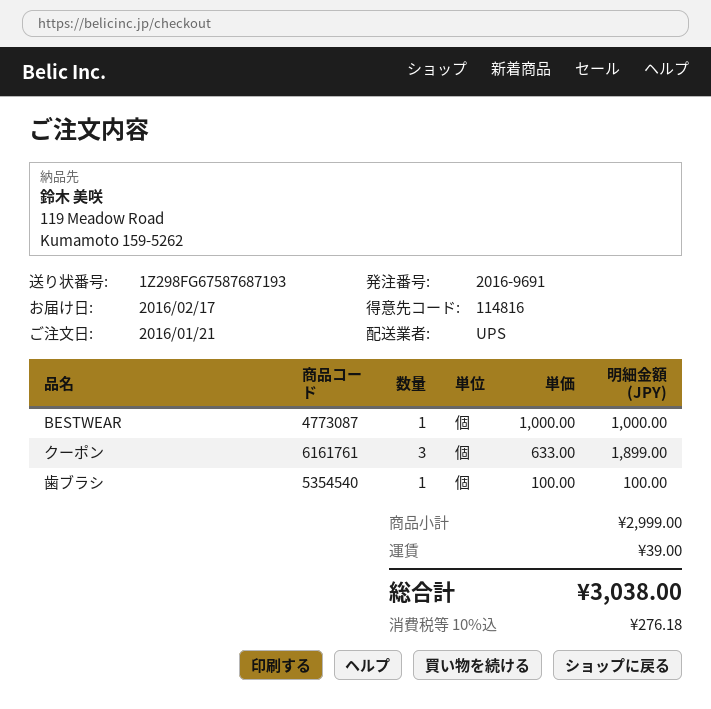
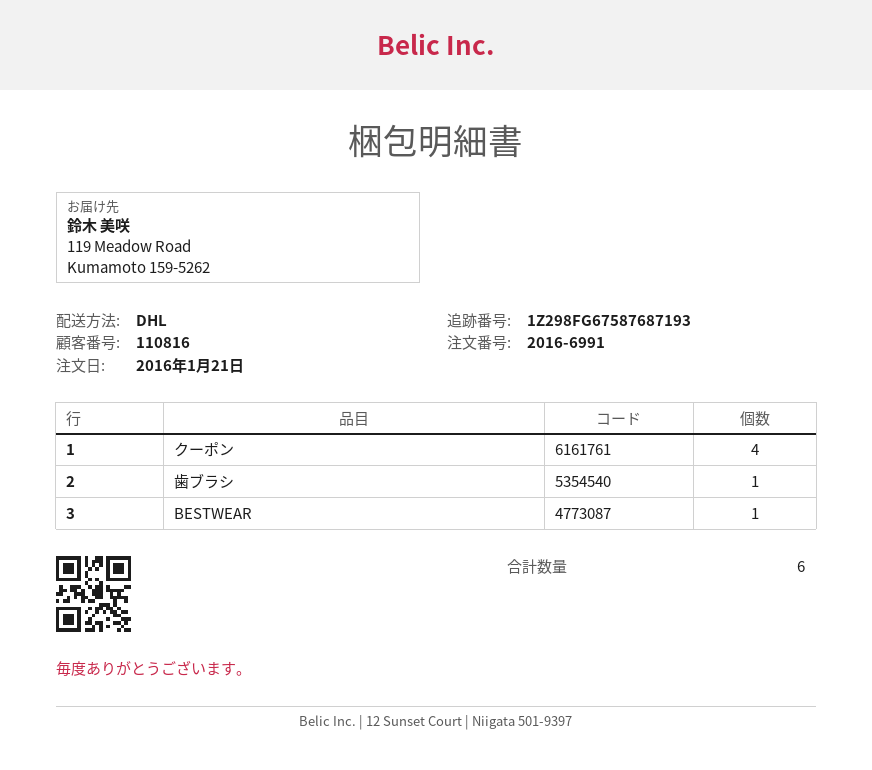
order number: 2016-9691 -> 2016-6991
customer number: 114816 -> 110816
shipping method: UPS -> DHL
クーポン: 3 -> 4

